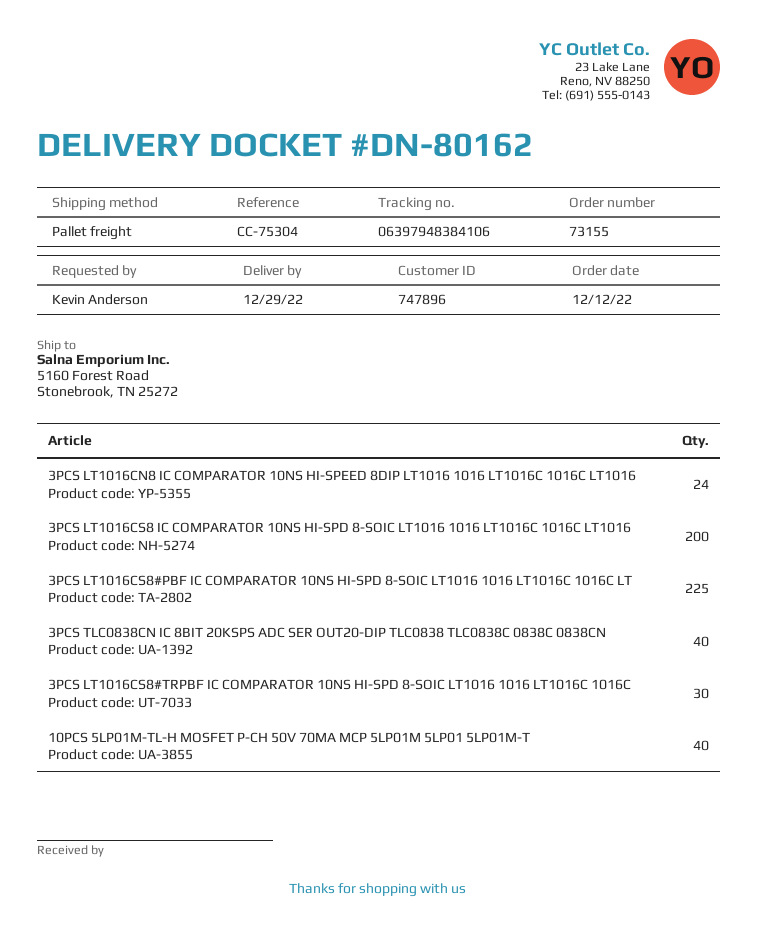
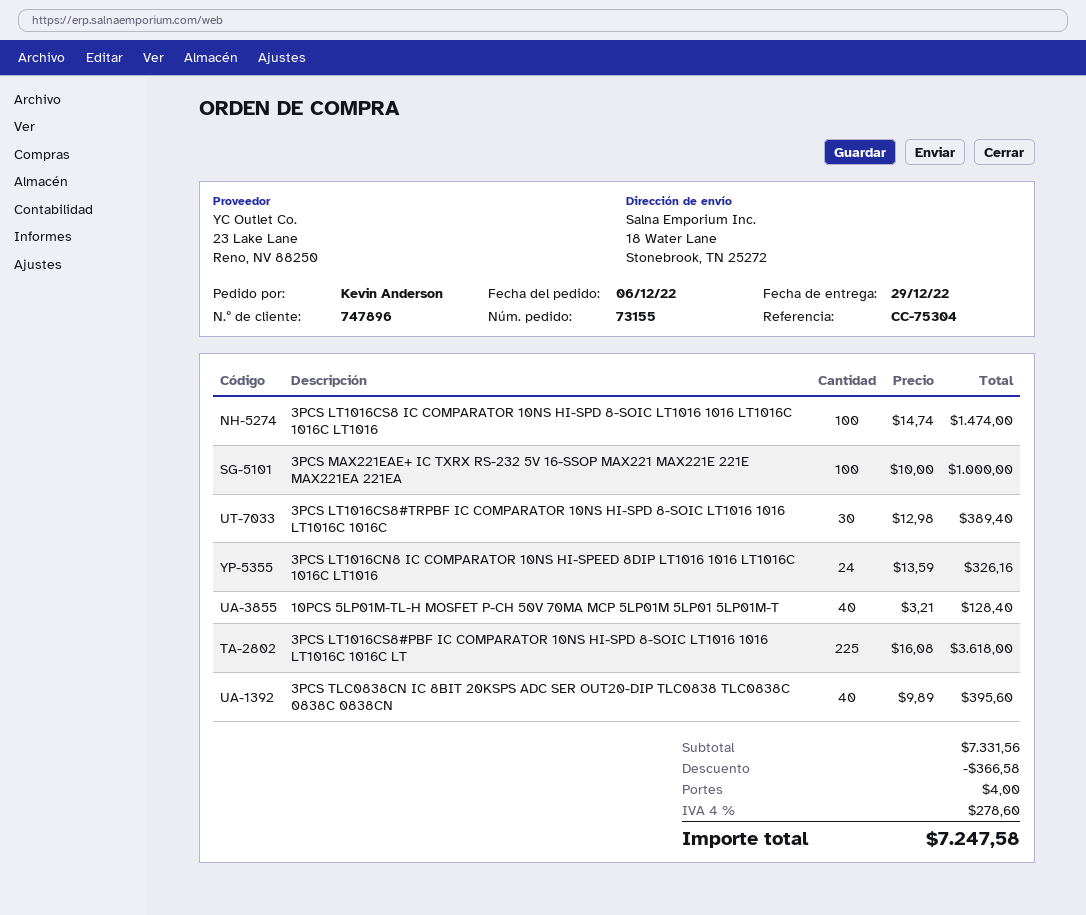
order date: 2022-12-12 -> 2022-12-06
ship to: 5160 Forest Road, Stonebrook, TN 25272 -> 18 Water Lane, Stonebrook, TN 25272
3PCS LT1016CS8 IC COMPARATOR 10NS HI-SPD 8-SOIC LT1016 1016 LT1016C 1016C LT1016: 200 -> 100
3PCS MAX221EAE+ IC TXRX RS-232 5V 16-SSOP MAX221 MAX221E 221E MAX221EA 221EA: none -> 100

